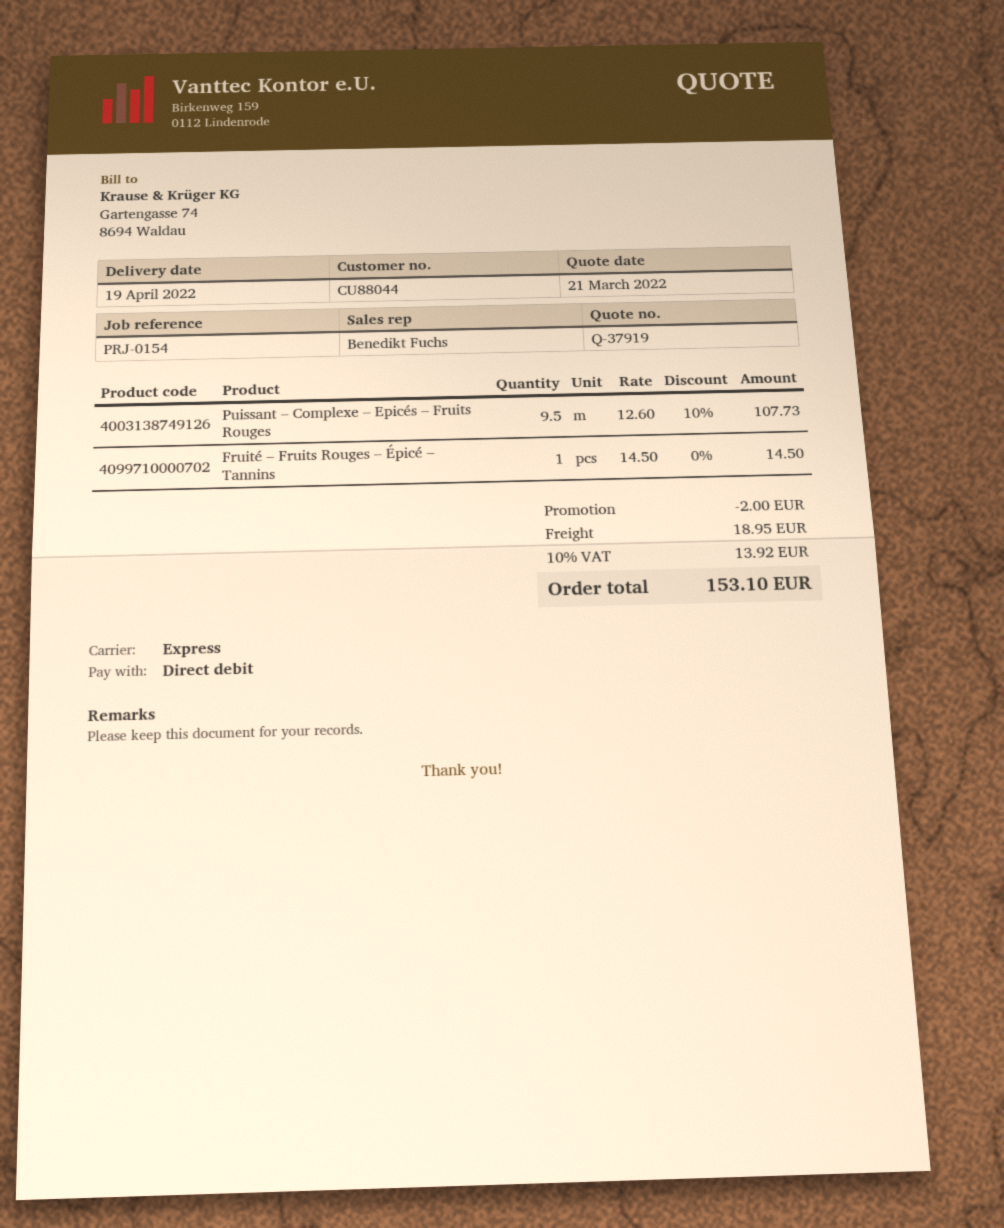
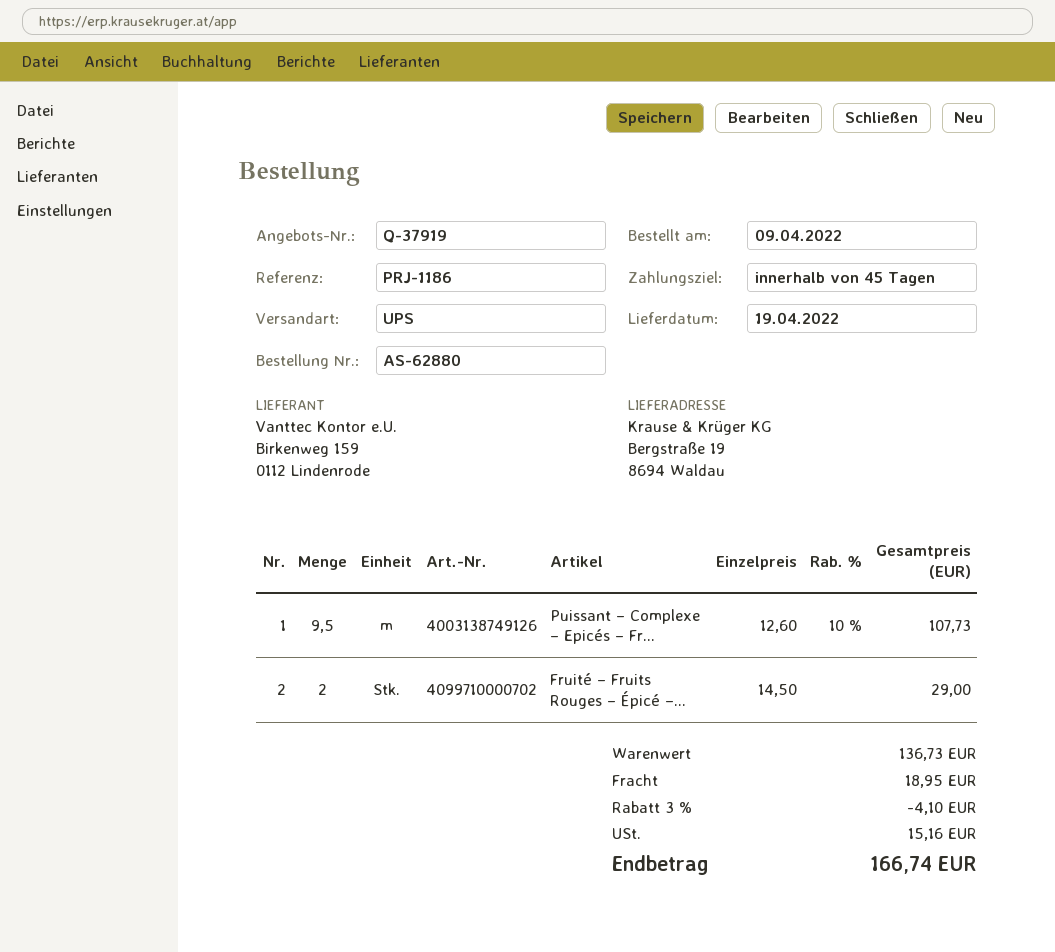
reference: PRJ-0154 -> PRJ-1186
shipping method: express -> UPS
Fruité – Fruits Rouges – Épicé – Tannins: 1 x 14.50 = 14.50 -> 2 x 14.50 = 29.00
discount: 2.00 -> 4.10
tax: 13.92 -> 15.16
total: 153.10 -> 166.74

